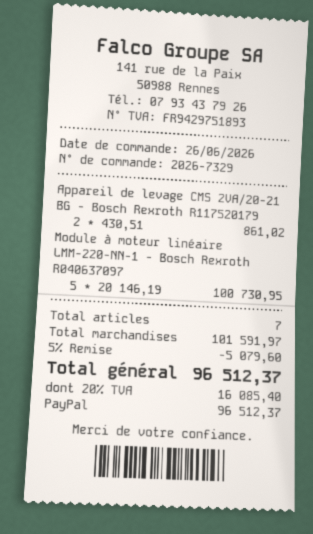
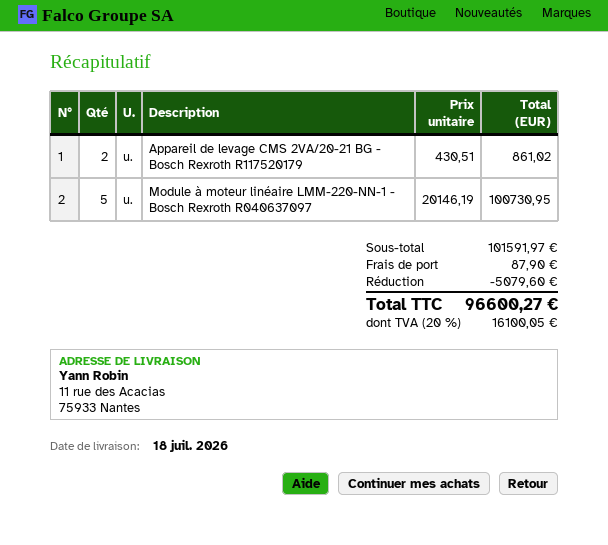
shipping: none -> 87.90
tax: 20% = 16085.40 -> 20% = 16100.05
total: 96512.37 -> 96600.27

